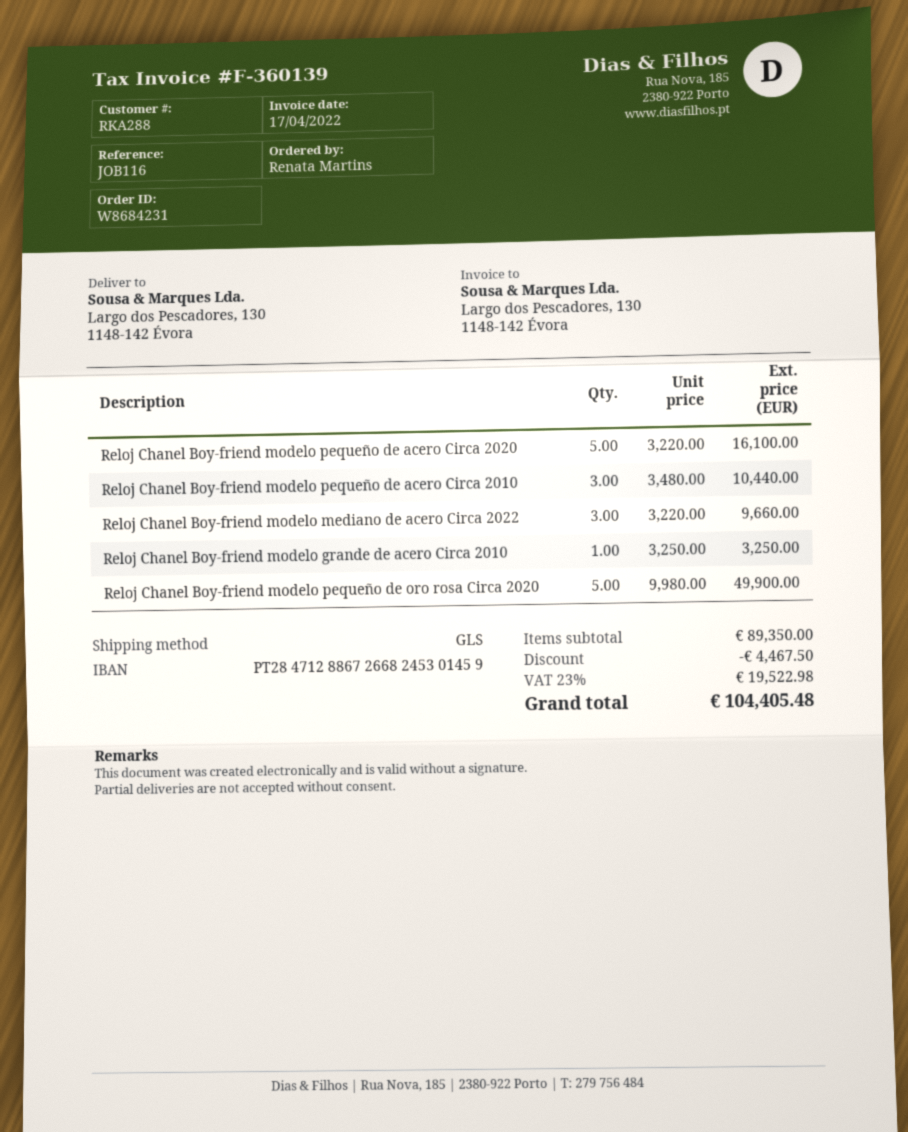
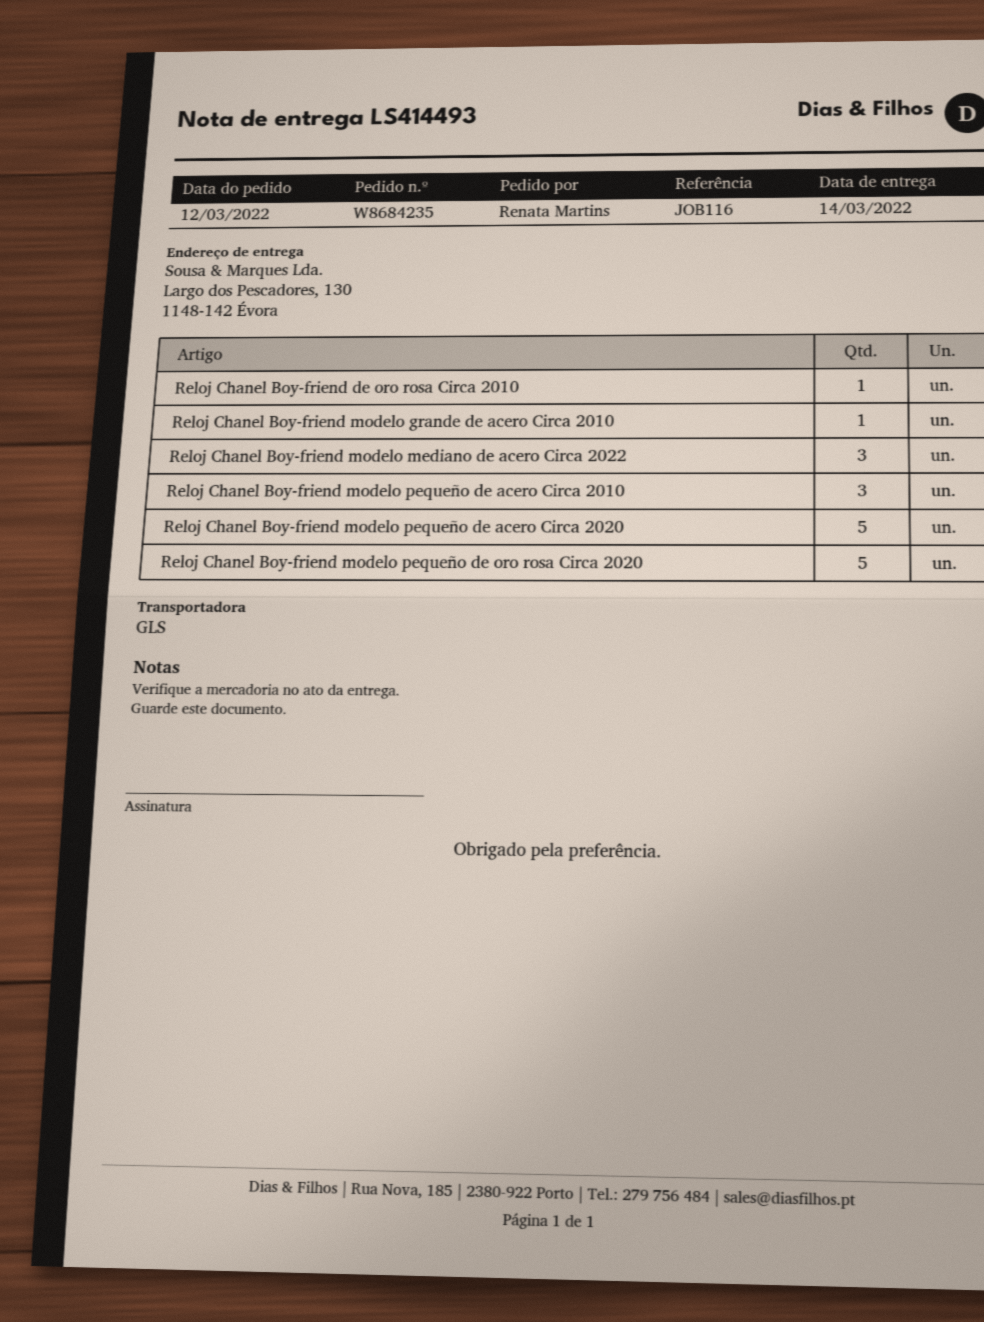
order number: W8684231 -> W8684235
Reloj Chanel Boy-friend de oro rosa Circa 2010: none -> 1

